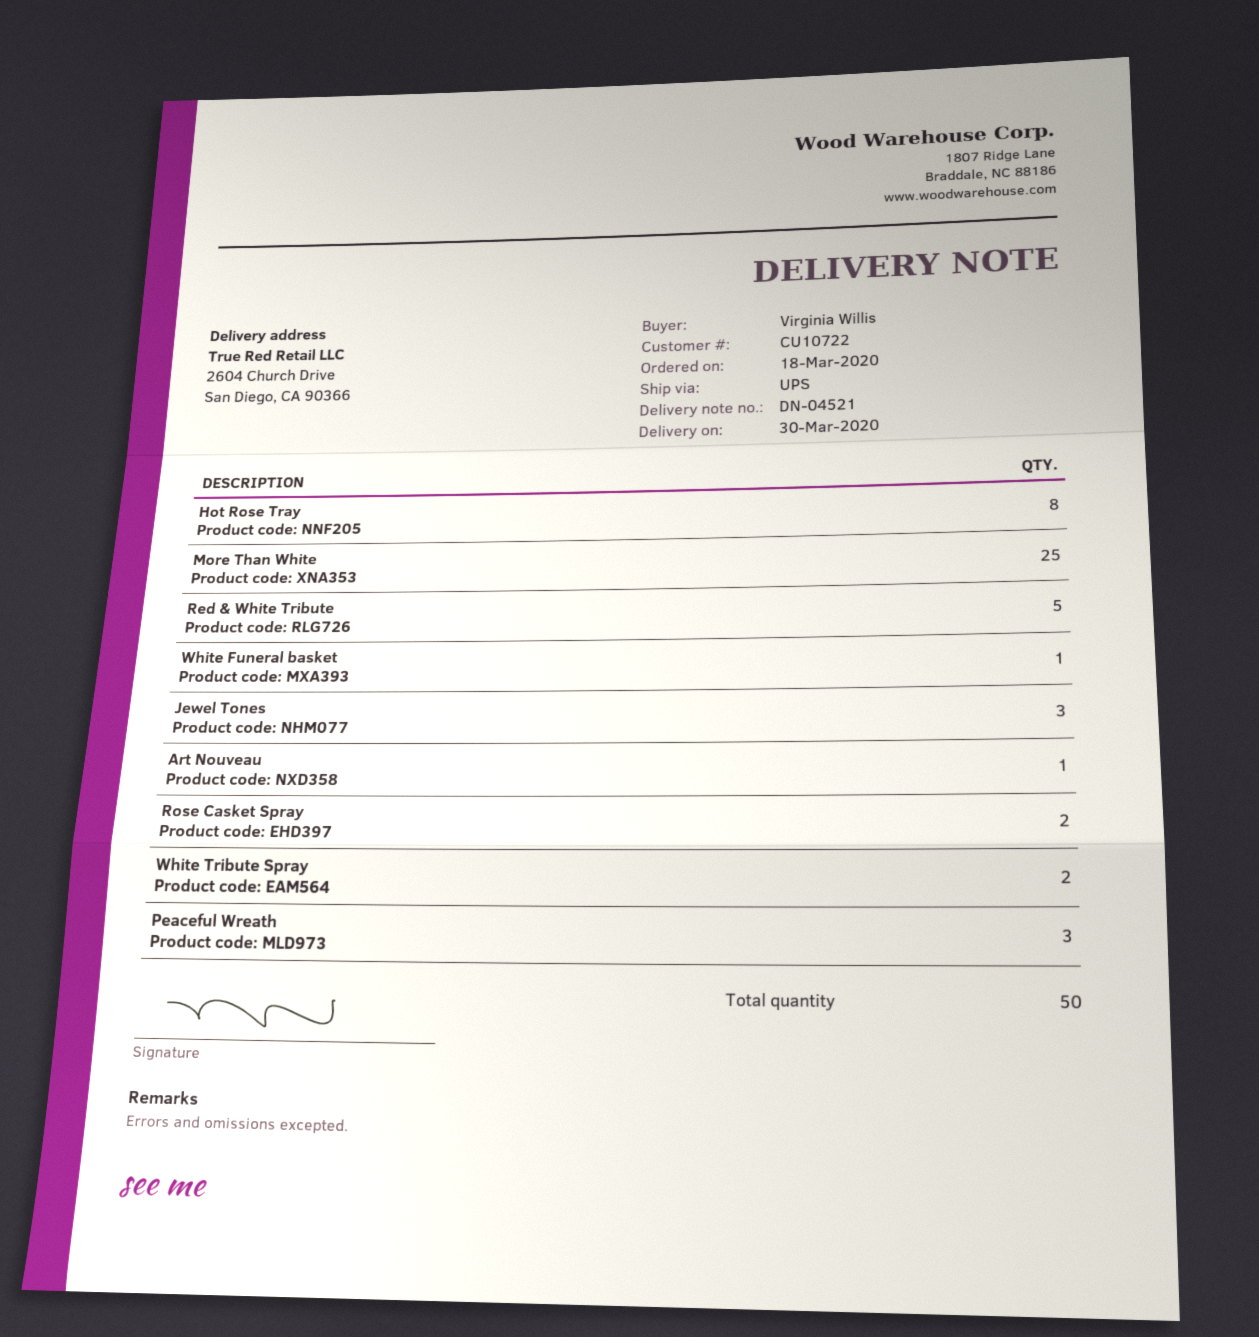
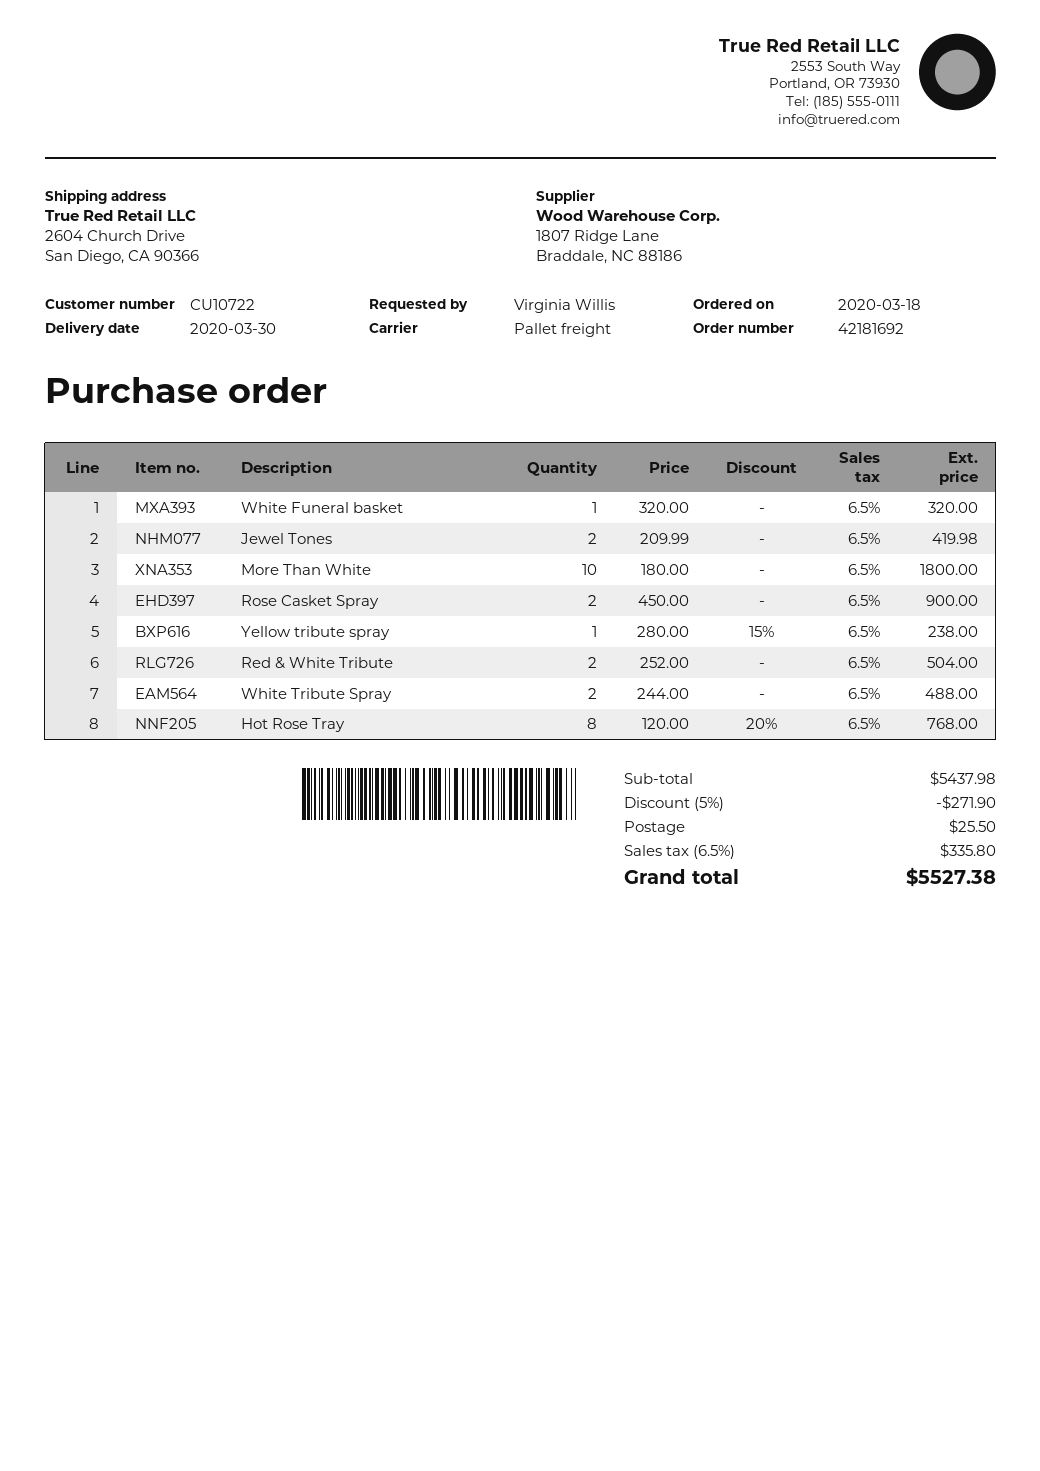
shipping method: UPS -> pallet freight
More Than White: 25 -> 10
Red & White Tribute: 5 -> 2
Jewel Tones: 3 -> 2
Art Nouveau: 1 -> none
Peaceful Wreath: 3 -> none
Yellow tribute spray: none -> 1

